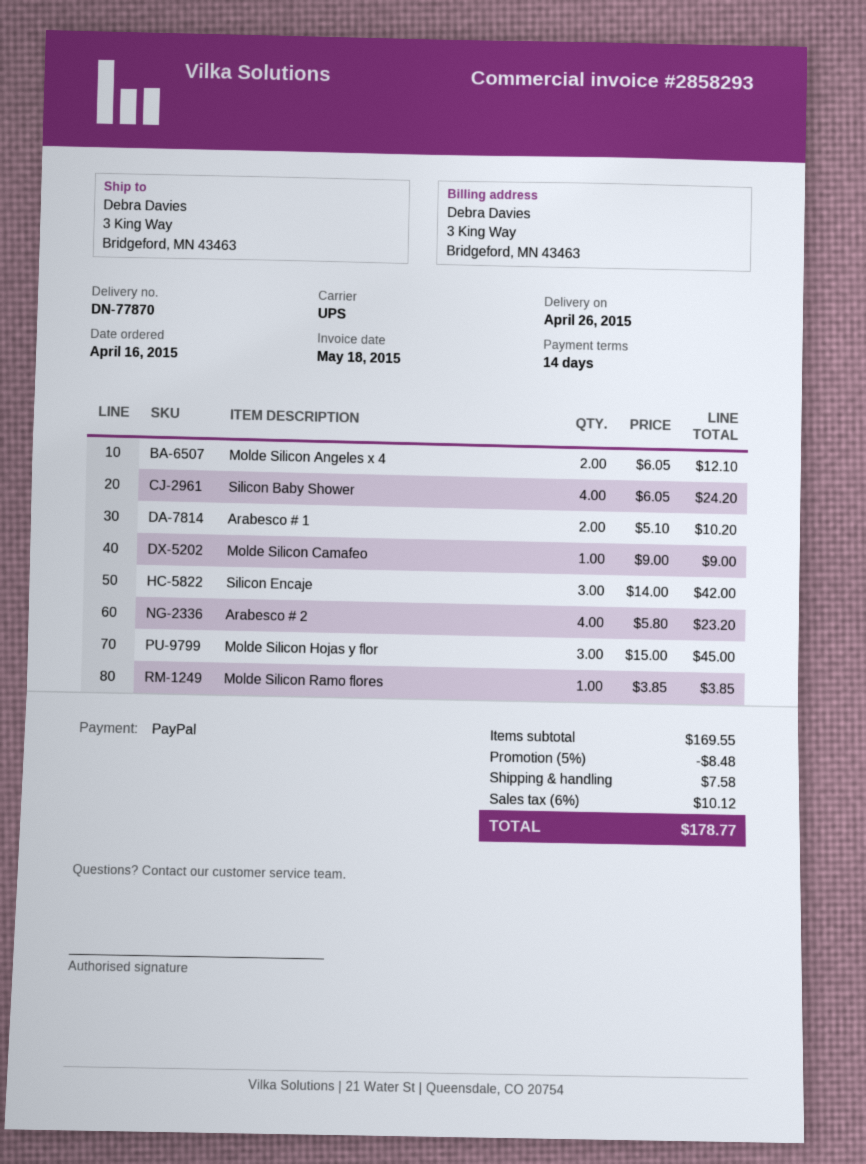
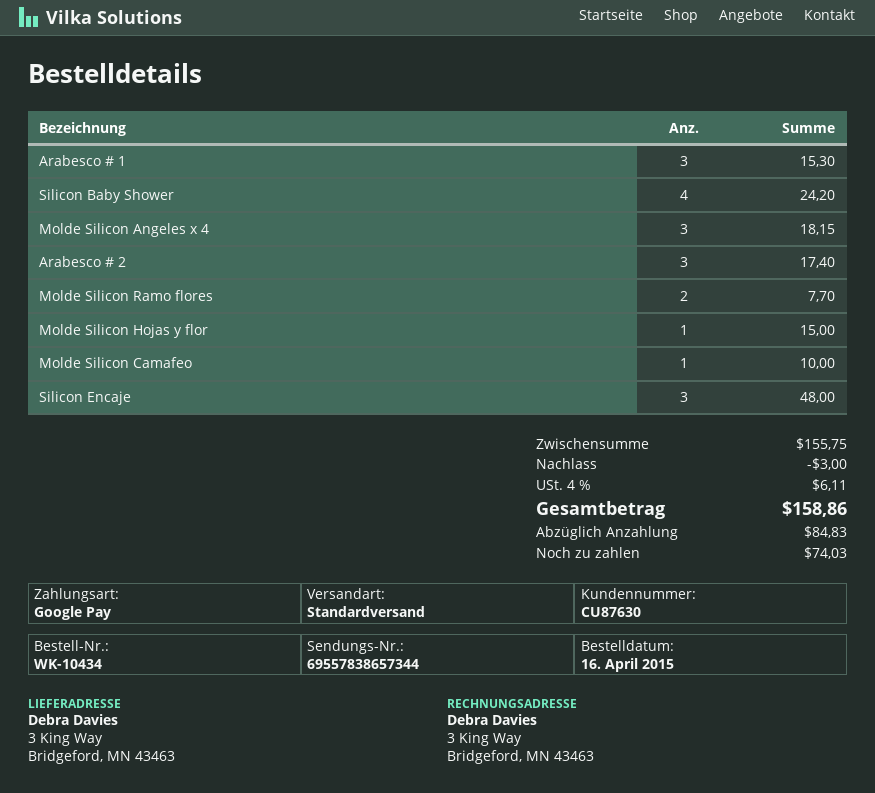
payment method: PayPal -> Google Pay
shipping method: UPS -> standard
Molde Silicon Angeles x 4: 2 for 12.10 -> 3 for 18.15
Arabesco # 1: 2 for 10.20 -> 3 for 15.30
Molde Silicon Camafeo: 1 for 9.00 -> 1 for 10.00
Silicon Encaje: 3 for 42.00 -> 3 for 48.00
Arabesco # 2: 4 for 23.20 -> 3 for 17.40
Molde Silicon Hojas y flor: 3 for 45.00 -> 1 for 15.00
Molde Silicon Ramo flores: 1 for 3.85 -> 2 for 7.70
subtotal: 169.55 -> 155.75
discount: 8.48 -> 3.00
shipping: 7.58 -> none
tax: 6% = 10.12 -> 4% = 6.11
total: 178.77 -> 158.86

